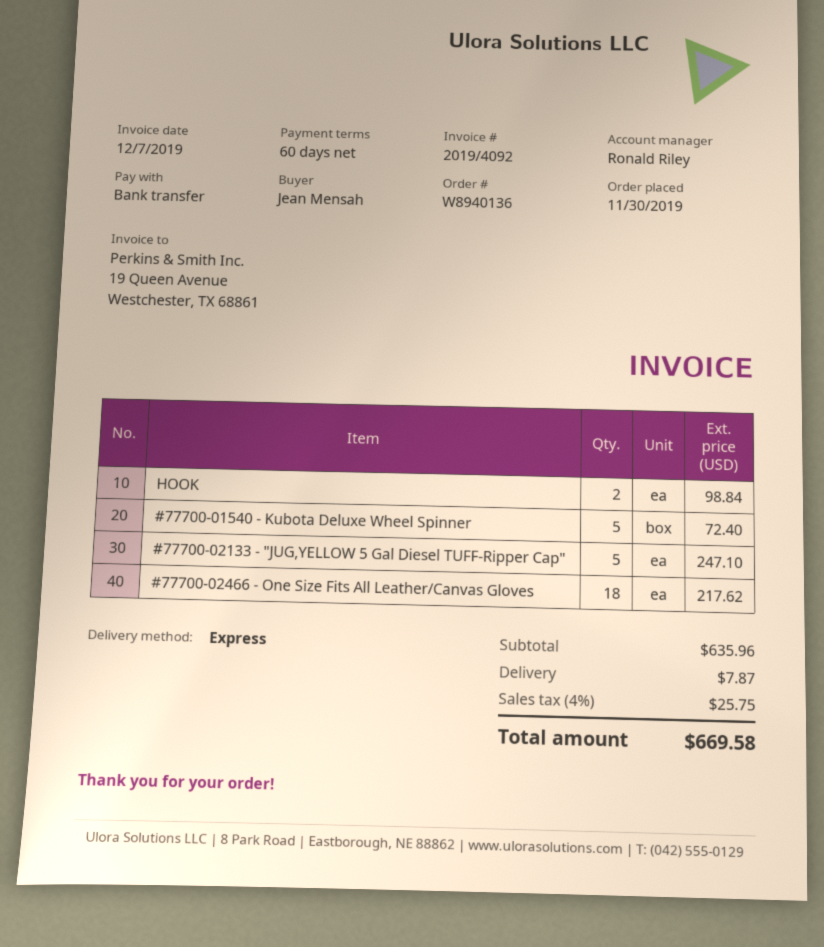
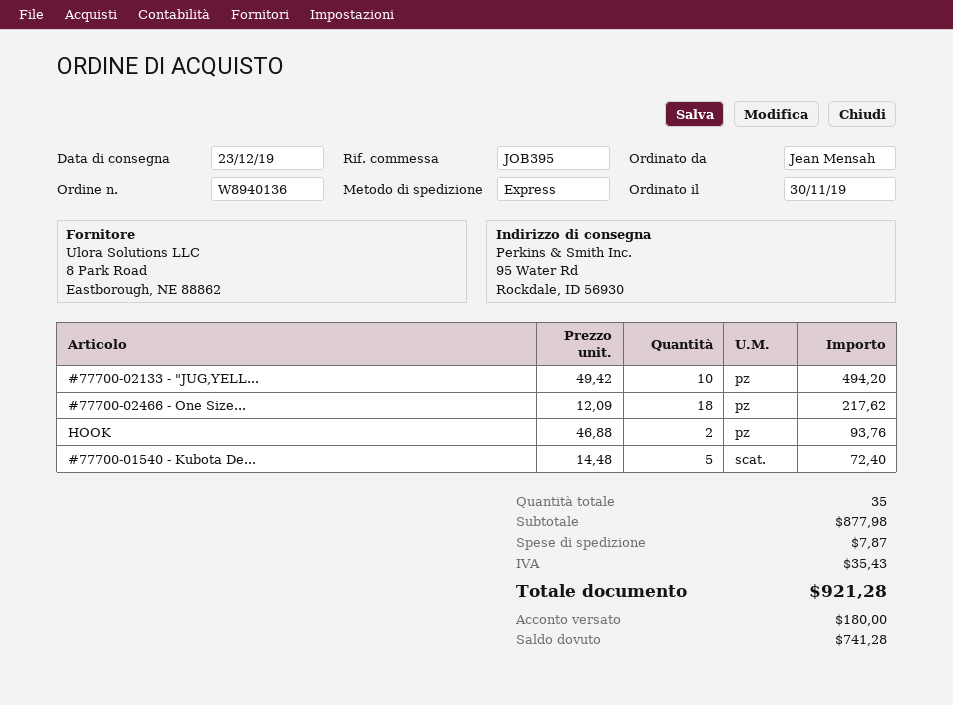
HOOK: 2 for 98.84 -> 2 for 93.76
#77700-02133 - "JUG,YELLOW 5 Gal Diesel TUFF-Ripper Cap": 5 for 247.10 -> 10 for 494.20
subtotal: 635.96 -> 877.98
tax: 25.75 -> 35.43
total: 669.58 -> 921.28

